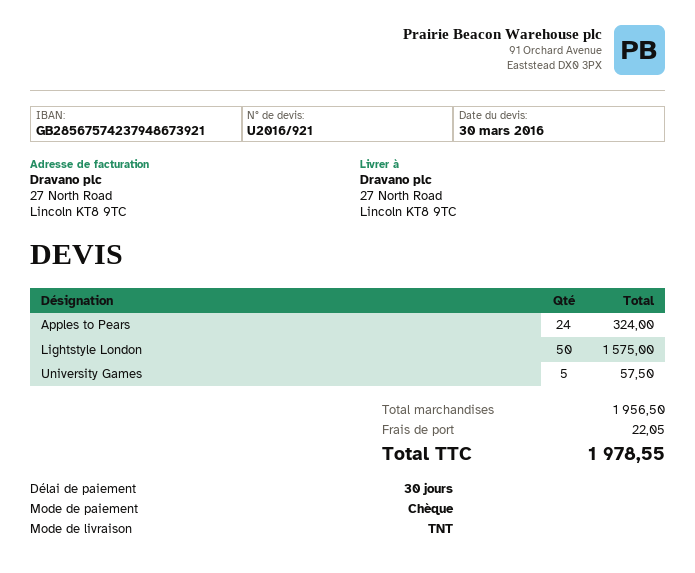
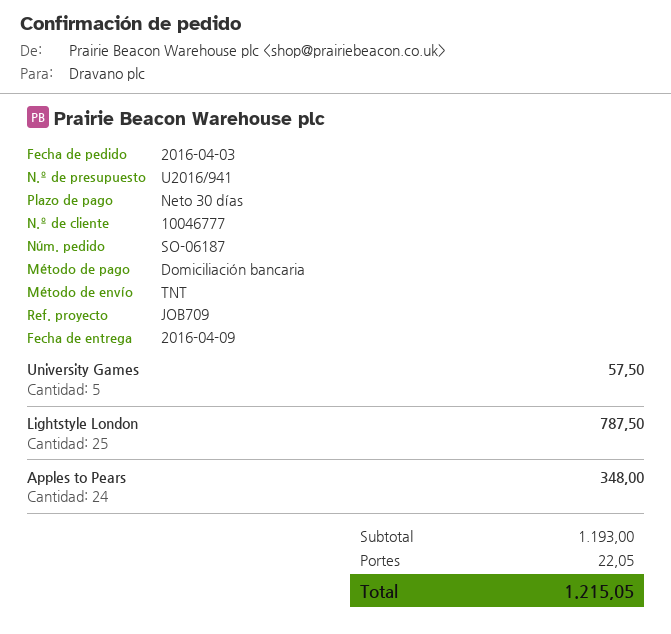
quote number: U2016/921 -> U2016/941
payment method: cheque -> direct debit
Apples to Pears: 24 for 324.00 -> 24 for 348.00
Lightstyle London: 50 for 1575.00 -> 25 for 787.50
subtotal: 1956.50 -> 1193.00
total: 1978.55 -> 1215.05

